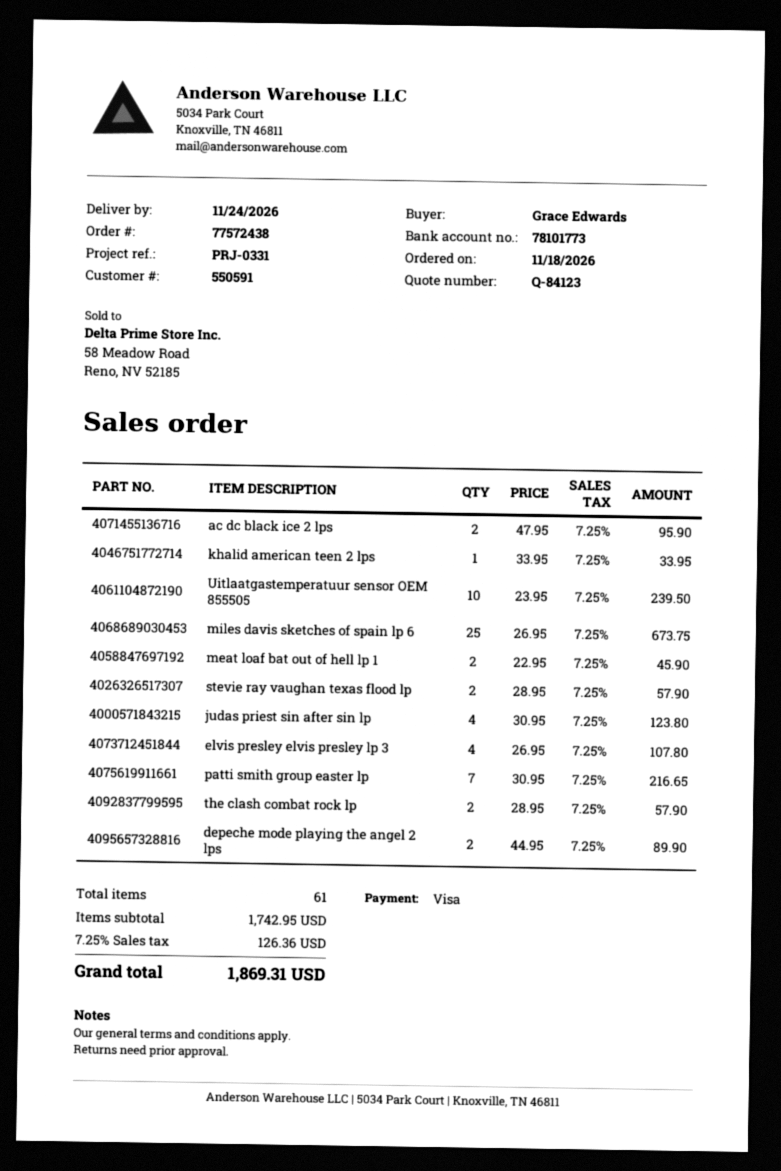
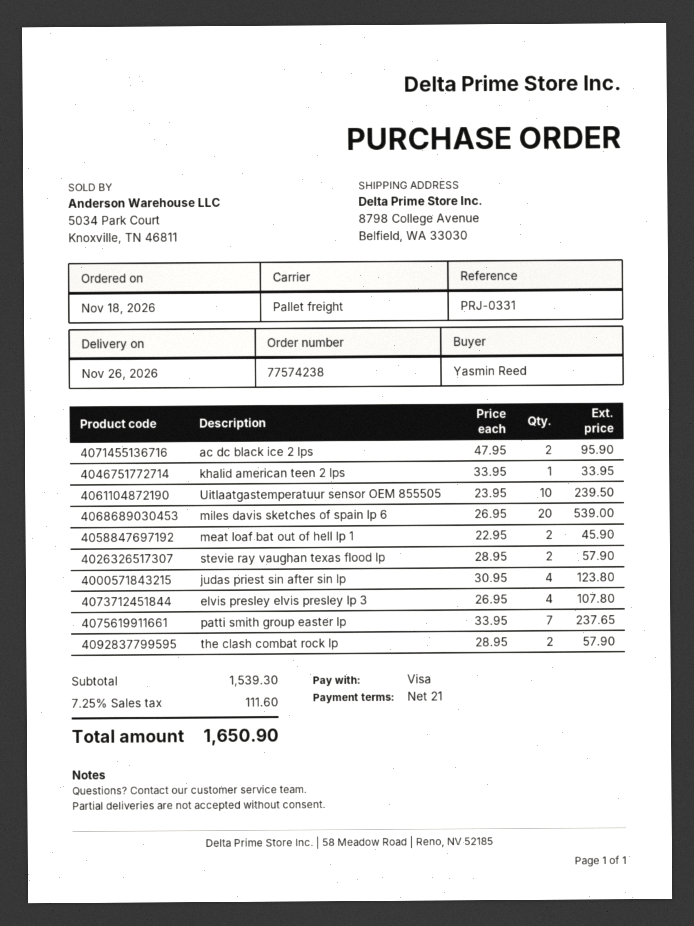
order number: 77572438 -> 77574238
delivery date: 2026-11-24 -> 2026-11-26
ordered by: Grace Edwards -> Yasmin Reed
miles davis sketches of spain lp 6: 25 x 26.95 = 673.75 -> 20 x 26.95 = 539.00
patti smith group easter lp: 7 x 30.95 = 216.65 -> 7 x 33.95 = 237.65
depeche mode playing the angel 2 lps: 2 x 44.95 = 89.90 -> none
subtotal: 1742.95 -> 1539.30
tax: 7.25% = 126.36 -> 7.25% = 111.60
total: 1869.31 -> 1650.90

